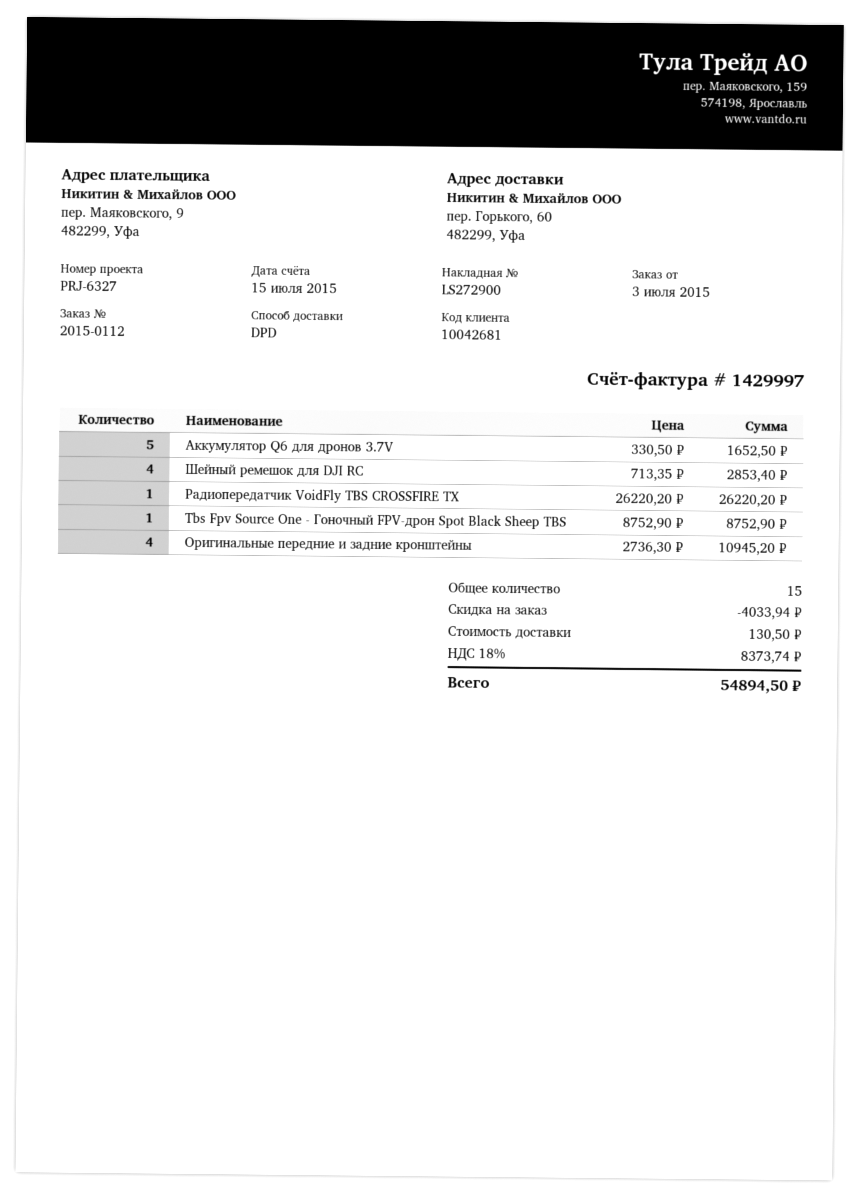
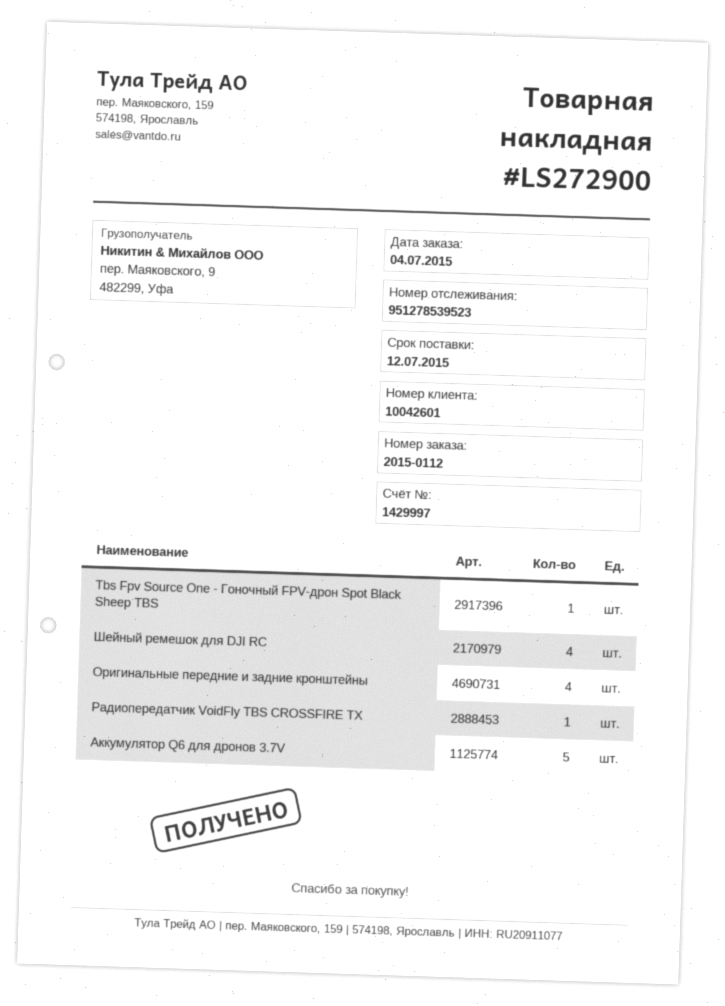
order date: 2015-07-03 -> 2015-07-04
customer number: 10042681 -> 10042601
ship to: пер. Горького, 60, 482299, Уфа -> пер. Маяковского, 9, 482299, Уфа

